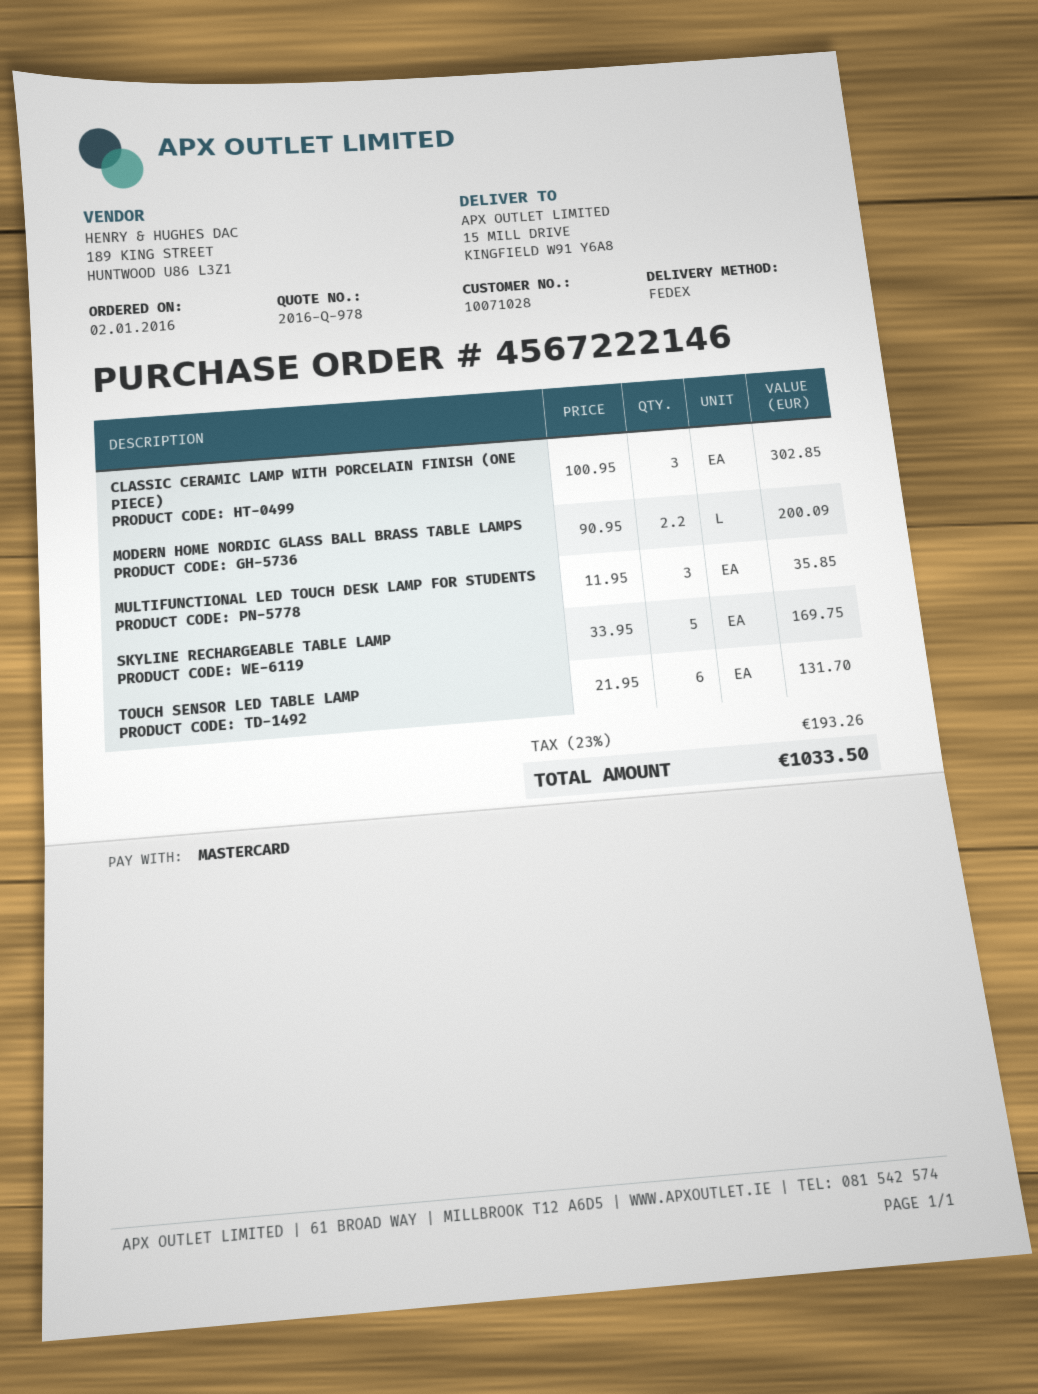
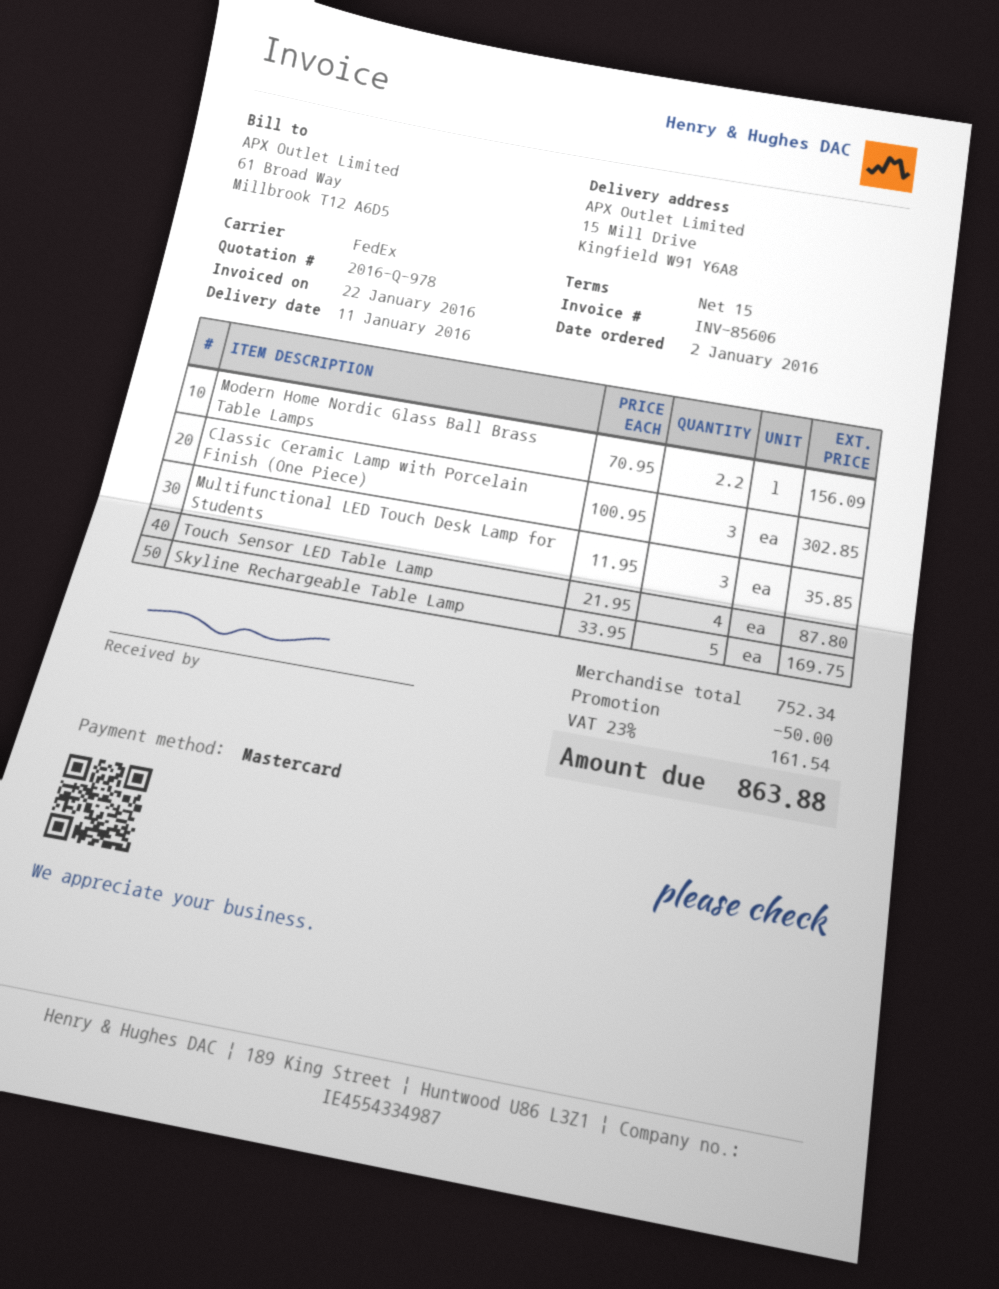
MODERN HOME NORDIC GLASS BALL BRASS TABLE LAMPS: 2.2 x 90.95 = 200.09 -> 2.2 x 70.95 = 156.09
TOUCH SENSOR LED TABLE LAMP: 6 x 21.95 = 131.70 -> 4 x 21.95 = 87.80
discount: none -> 50.00
tax: 23% = 193.26 -> 23% = 161.54
total: 1033.50 -> 863.88

